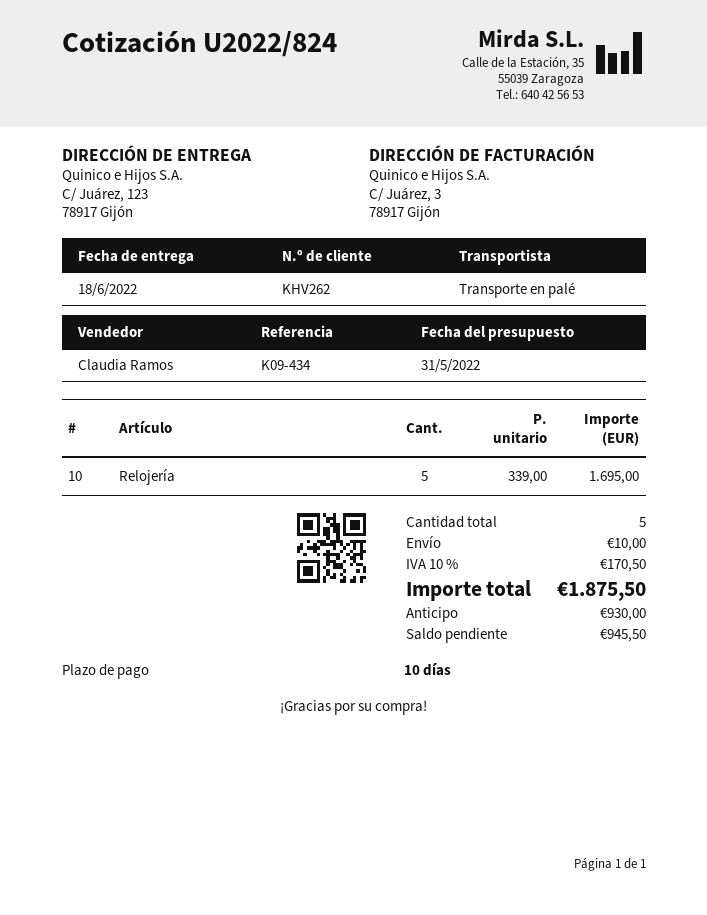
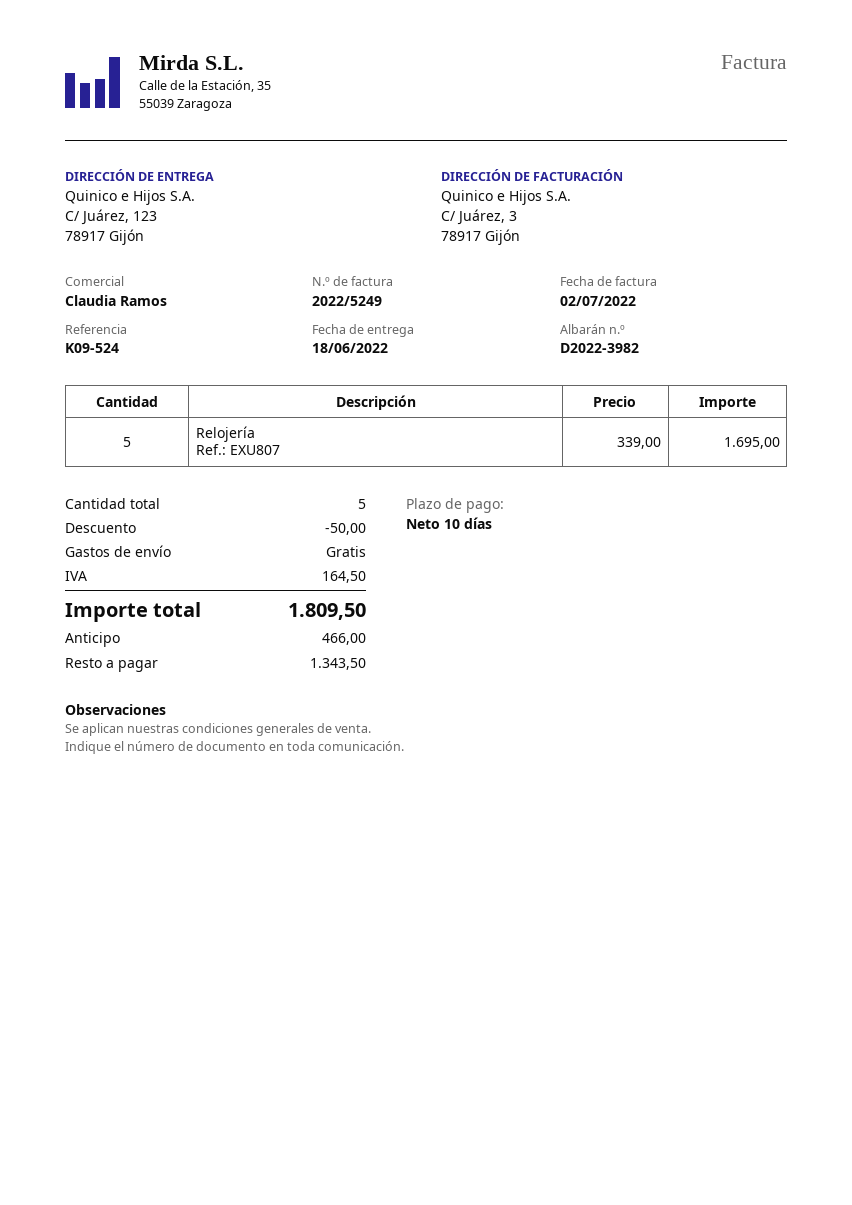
reference: K09-434 -> K09-524
discount: none -> 50.00
shipping: 10.00 -> 0.00
tax: 170.50 -> 164.50
total: 1875.50 -> 1809.50
deposit: 930.00 -> 466.00
balance: 945.50 -> 1343.50

